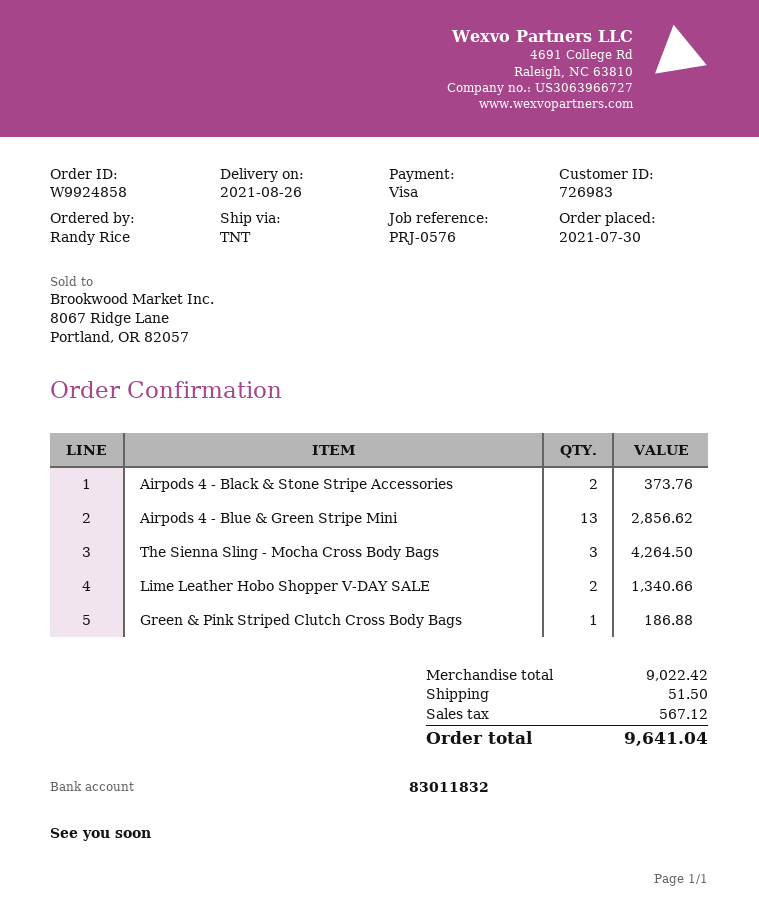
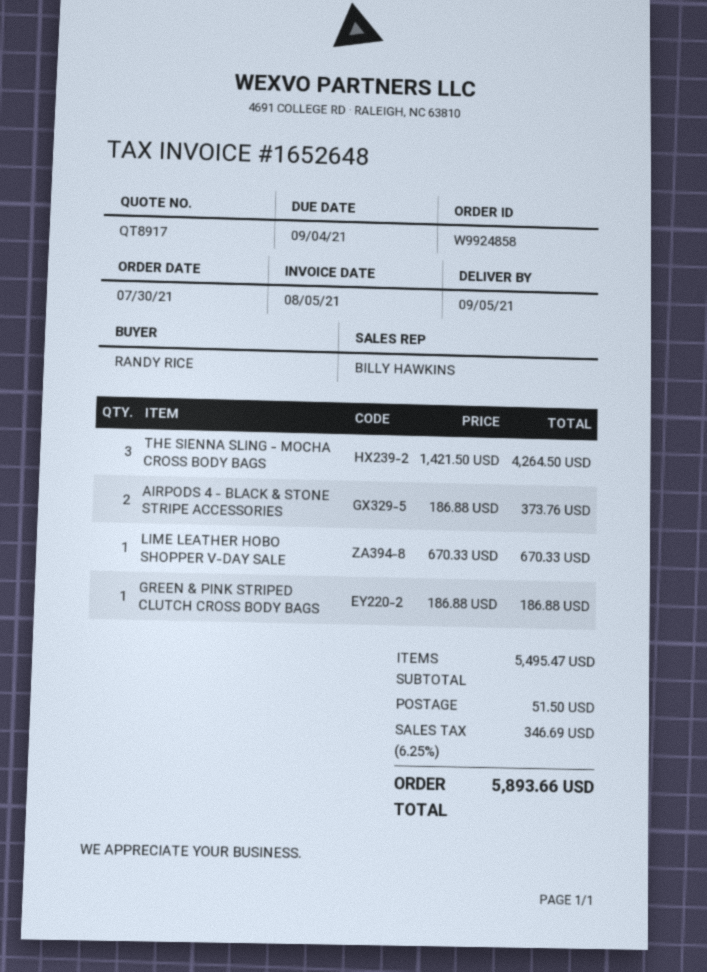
delivery date: 2021-08-26 -> 2021-09-05
Airpods 4 - Blue & Green Stripe Mini: 13 for 2856.62 -> none
Lime Leather Hobo Shopper V-DAY SALE: 2 for 1340.66 -> 1 for 670.33
subtotal: 9022.42 -> 5495.47
tax: 567.12 -> 346.69
total: 9641.04 -> 5893.66

